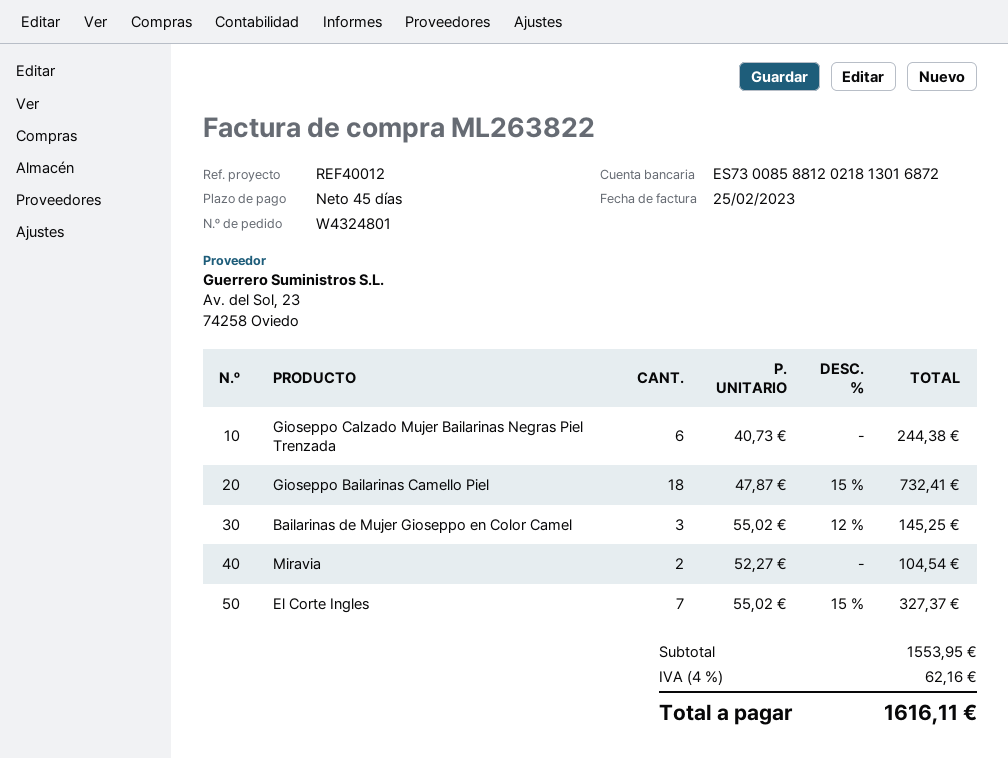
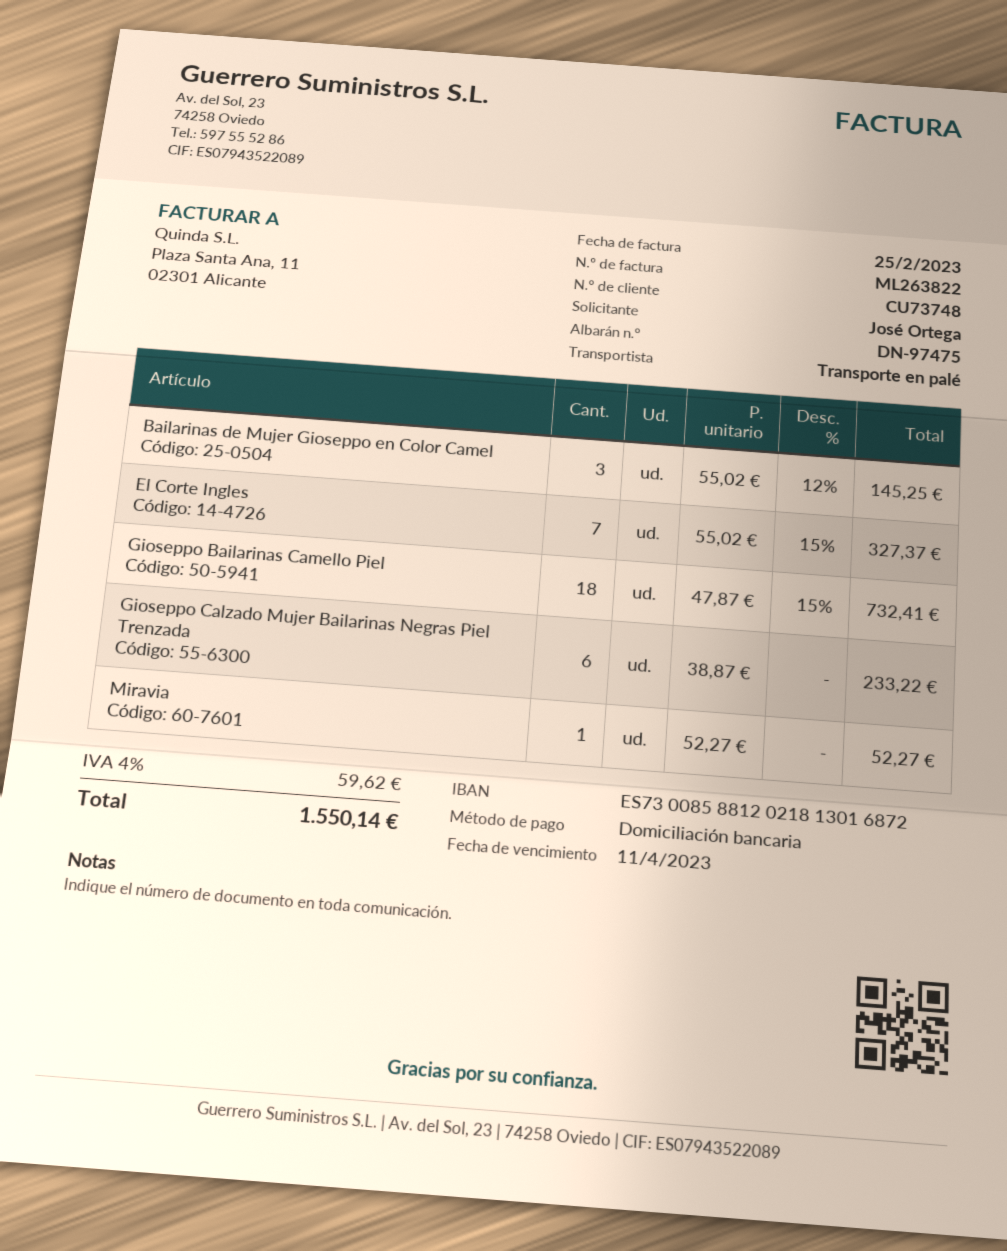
Gioseppo Calzado Mujer Bailarinas Negras Piel Trenzada: 6 x 40.73 = 244.38 -> 6 x 38.87 = 233.22
Miravia: 2 x 52.27 = 104.54 -> 1 x 52.27 = 52.27
tax: 4% = 62.16 -> 4% = 59.62
total: 1616.11 -> 1550.14

